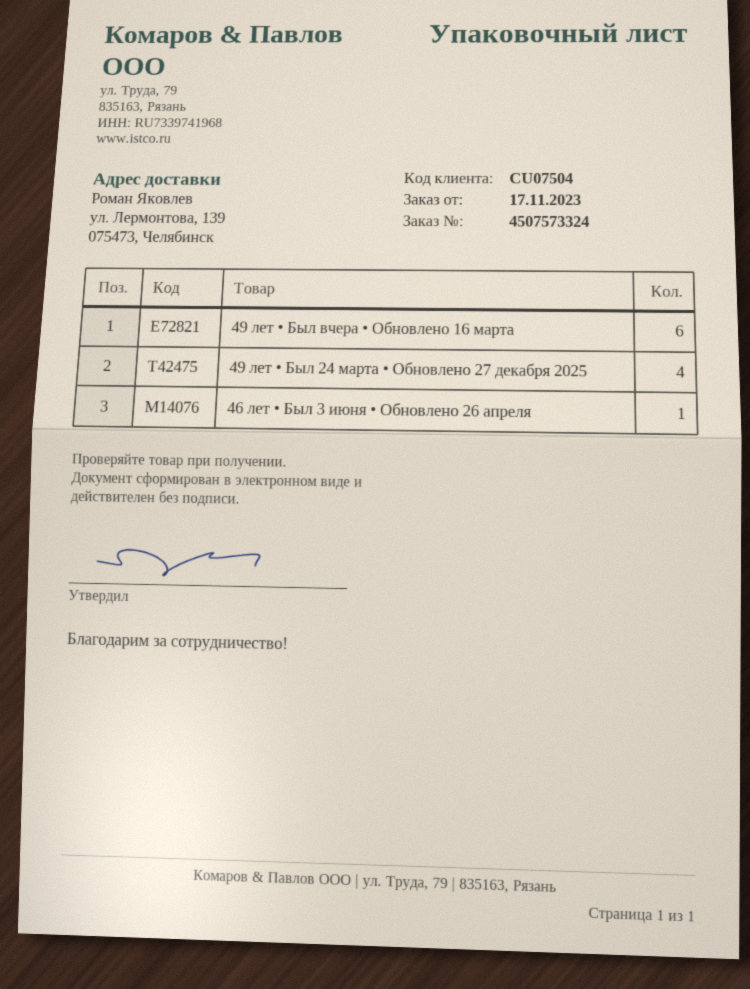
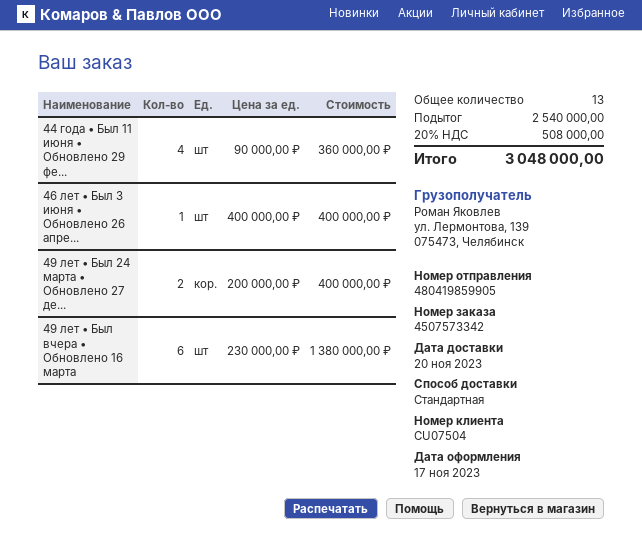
order number: 4507573324 -> 4507573342
49 лет • Был 24 марта • Обновлено 27 декабря 2025: 4 -> 2
44 года • Был 11 июня • Обновлено 29 фе...: none -> 4

